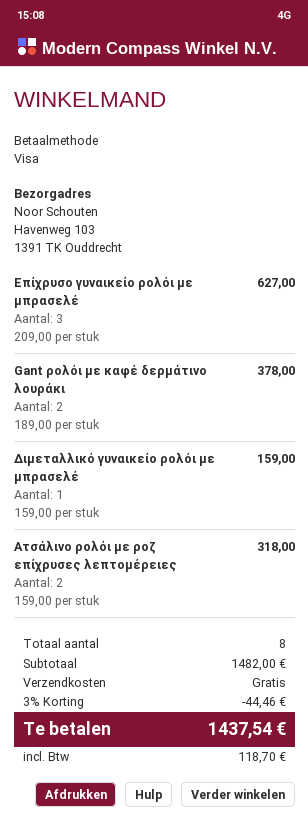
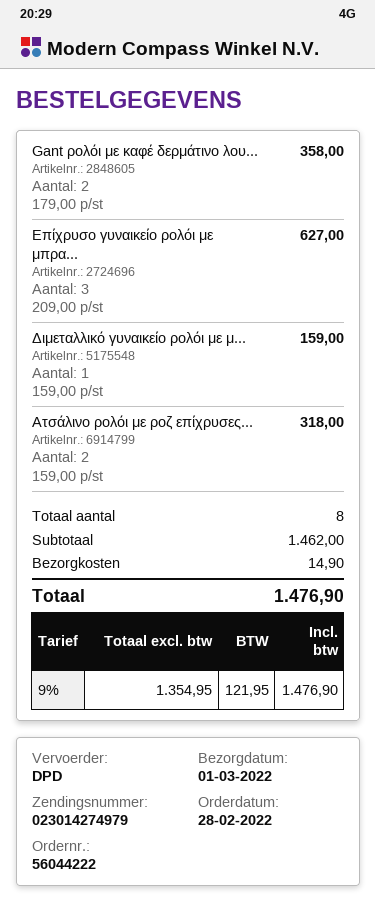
Gant ρολόι με καφέ δερμάτινο λουράκι: 2 x 189.00 = 378.00 -> 2 x 179.00 = 358.00
subtotal: 1482.00 -> 1462.00
discount: 3% = 44.46 -> none
shipping: 0.00 -> 14.90
tax: 118.70 -> 121.95
total: 1437.54 -> 1476.90

